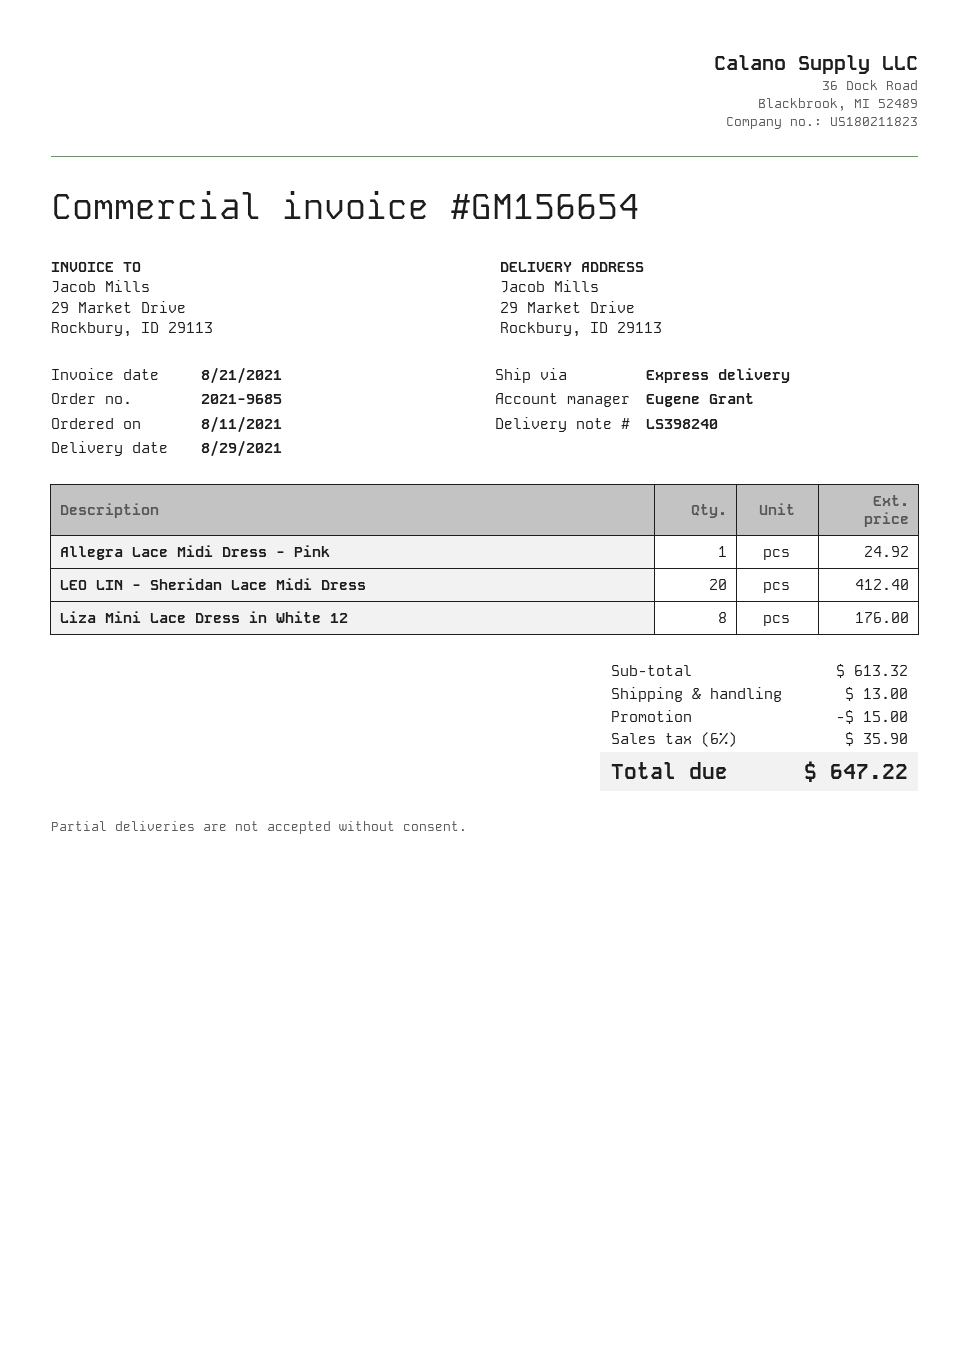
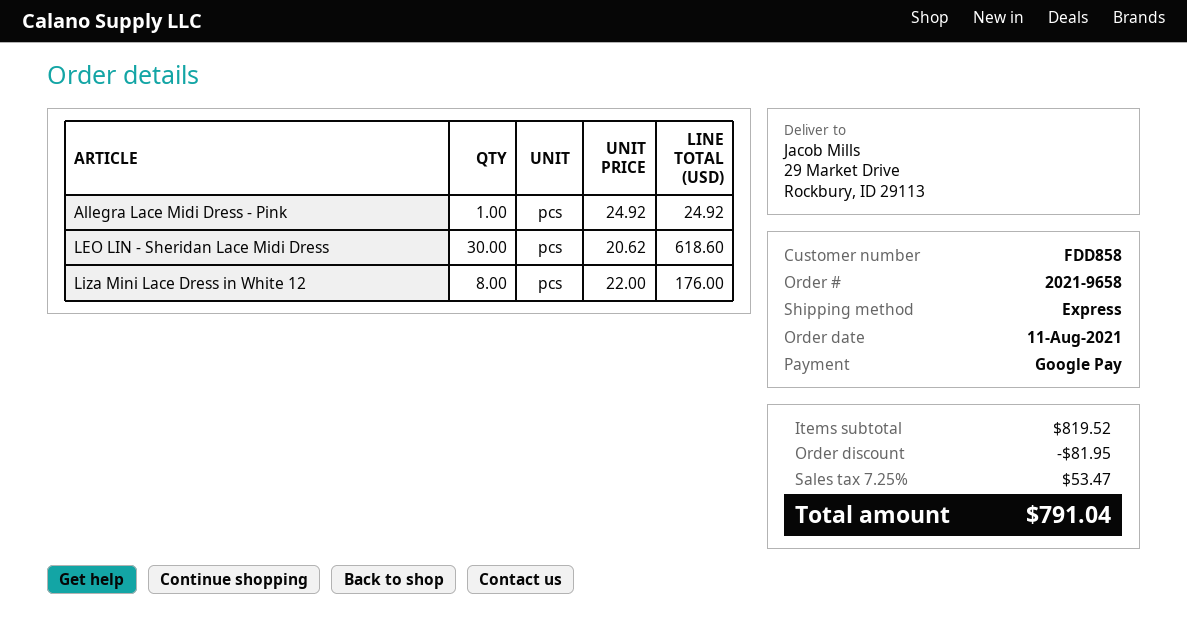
order number: 2021-9685 -> 2021-9658
LEO LIN - Sheridan Lace Midi Dress: 20 for 412.40 -> 30 for 618.60
subtotal: 613.32 -> 819.52
discount: 15.00 -> 81.95
shipping: 13.00 -> none
tax: 6% = 35.90 -> 7.25% = 53.47
total: 647.22 -> 791.04

